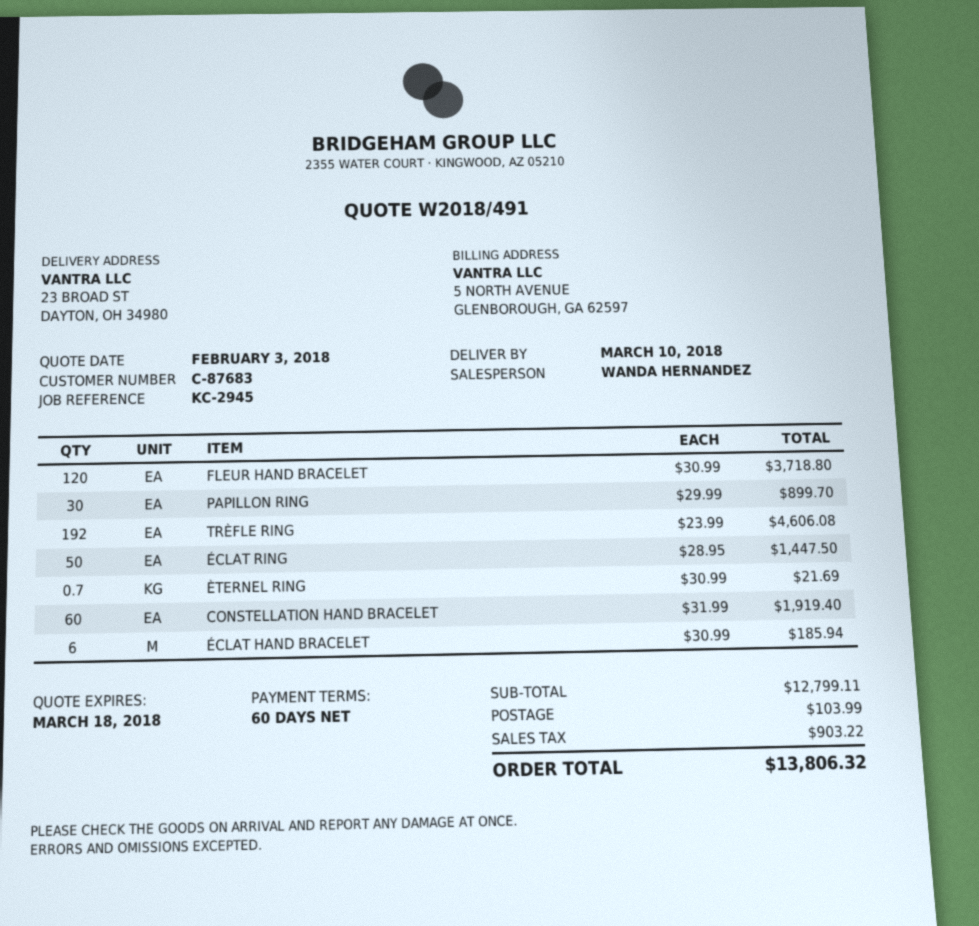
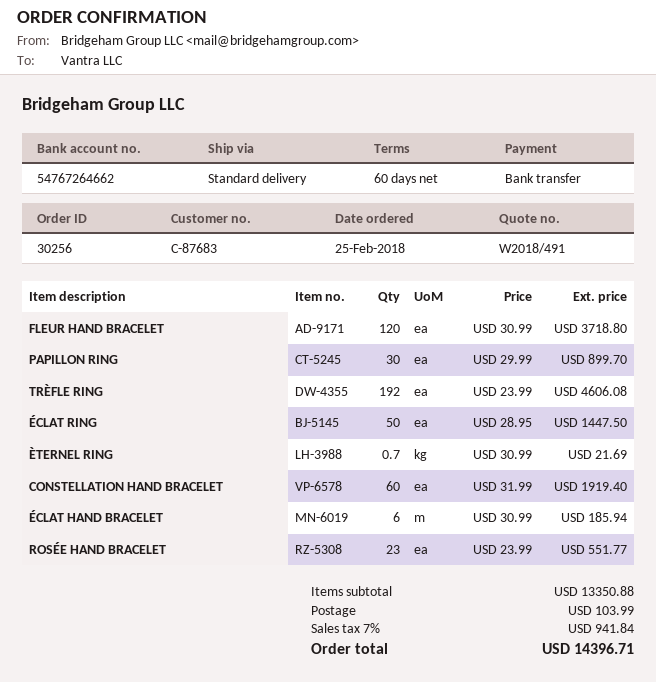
ROSÉE HAND BRACELET: none -> 23 x 23.99 = 551.77
subtotal: 12799.11 -> 13350.88
tax: 903.22 -> 941.84
total: 13806.32 -> 14396.71

